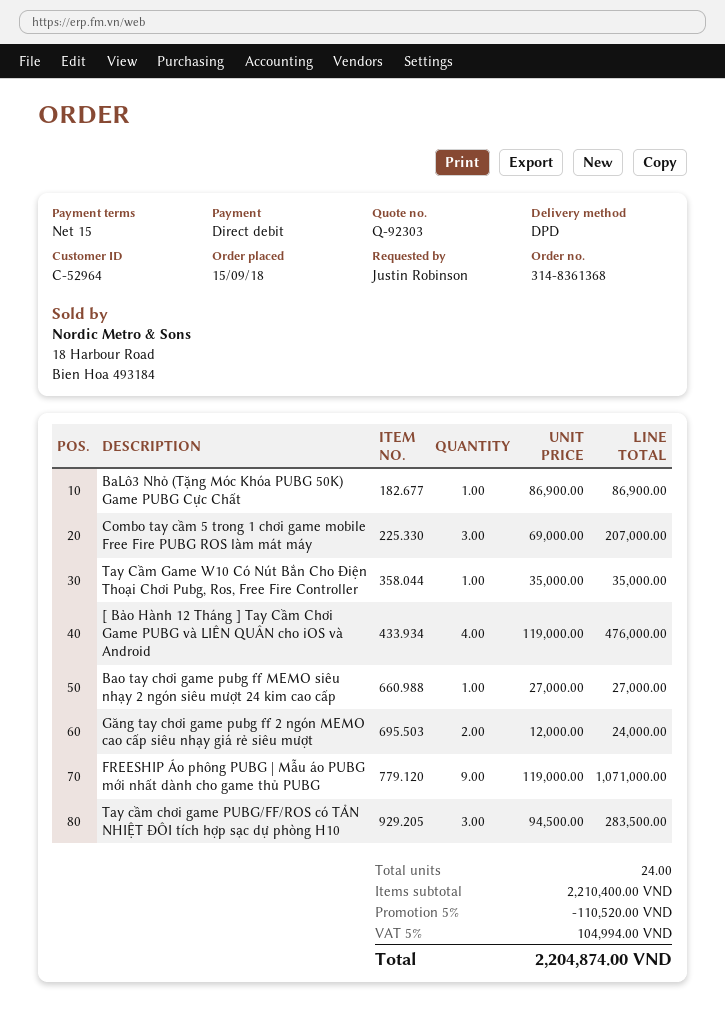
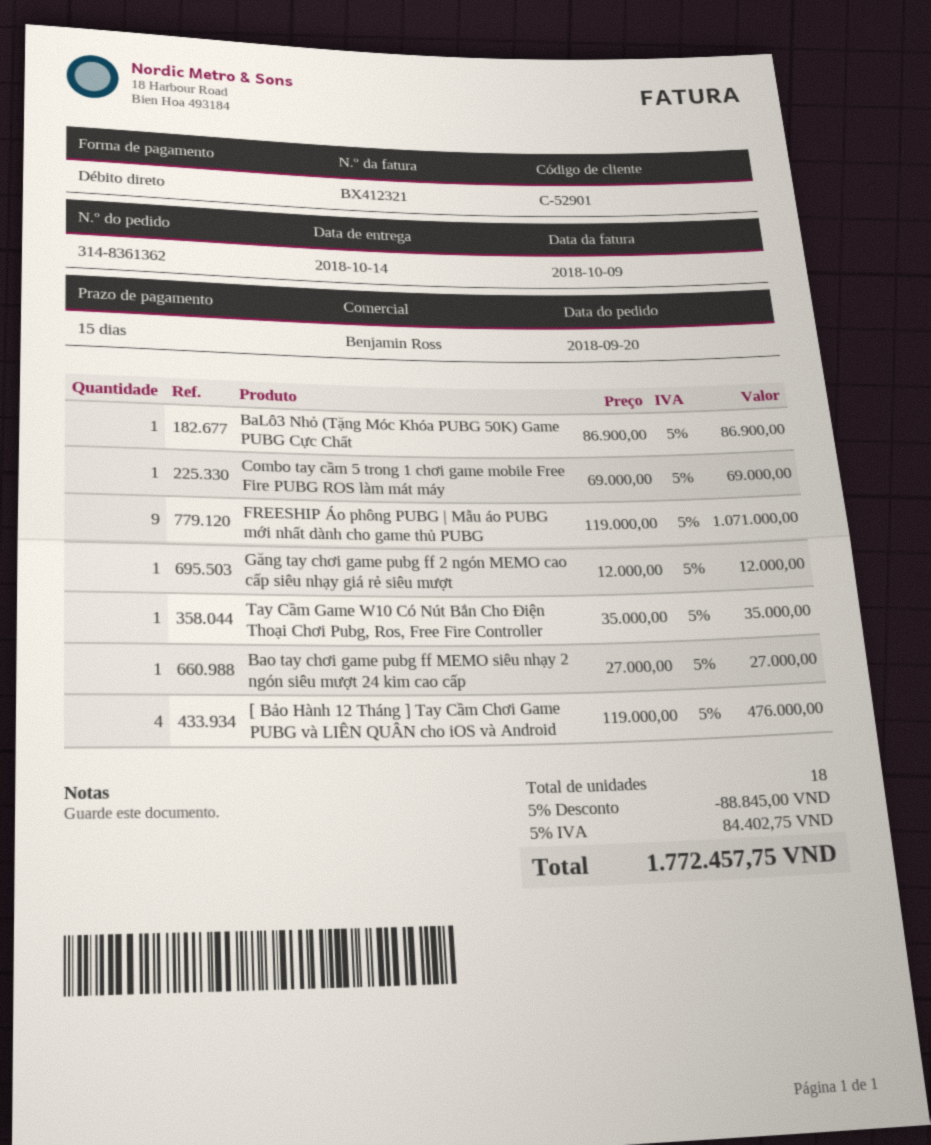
order number: 314-8361368 -> 314-8361362
order date: 2018-09-15 -> 2018-09-20
customer number: C-52964 -> C-52901
Combo tay cầm 5 trong 1 chơi game mobile Free Fire PUBG ROS làm mát máy: 3 x 69000.00 = 207000.00 -> 1 x 69000.00 = 69000.00
Găng tay chơi game pubg ff 2 ngón MEMO cao cấp siêu nhạy giá rẻ siêu mượt: 2 x 12000.00 = 24000.00 -> 1 x 12000.00 = 12000.00
Tay cầm chơi game PUBG/FF/ROS có TẢN NHIỆT ĐÔI tích hợp sạc dự phòng H10: 3 x 94500.00 = 283500.00 -> none
total quantity: 24 -> 18
discount: 5% = 110520.00 -> 5% = 88845.00
tax: 5% = 104994.00 -> 5% = 84402.75
total: 2204874.00 -> 1772457.75

